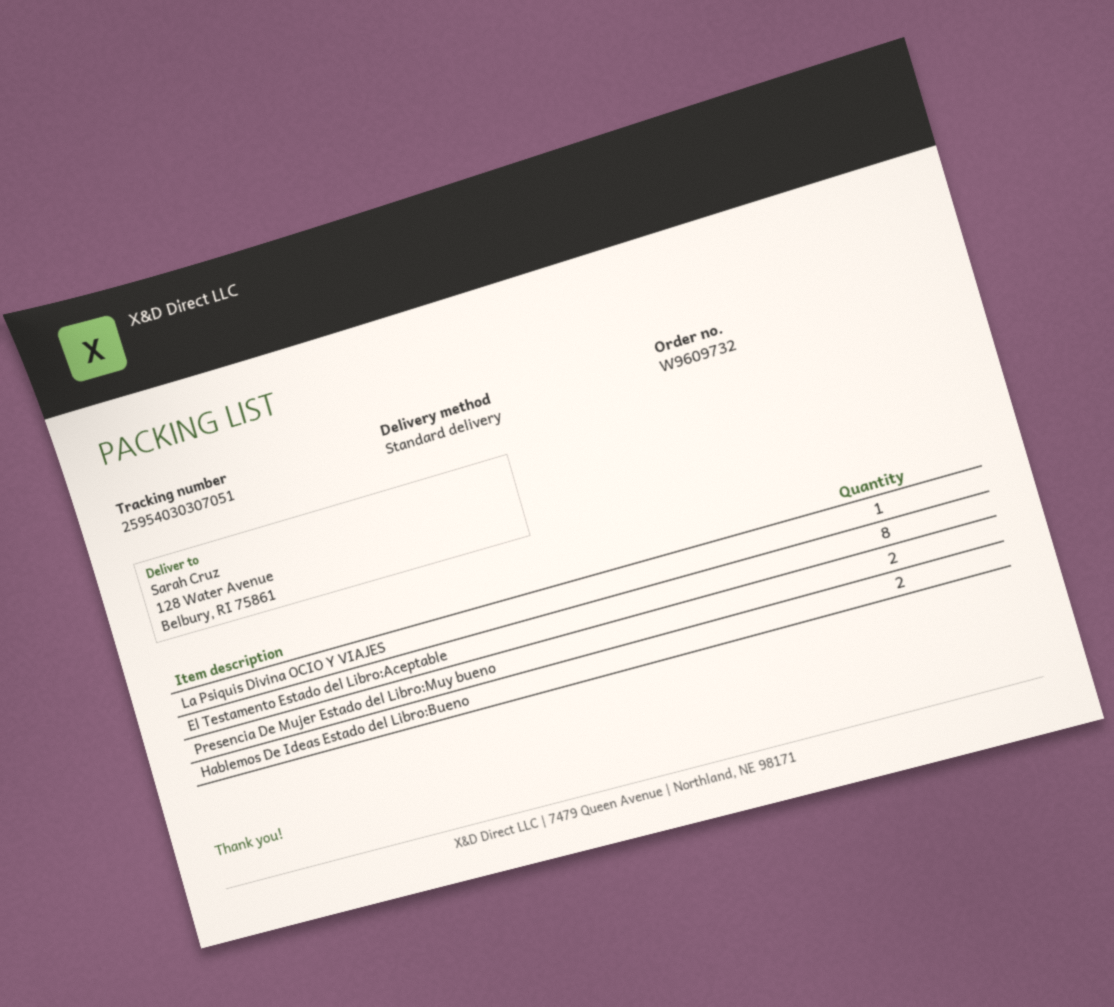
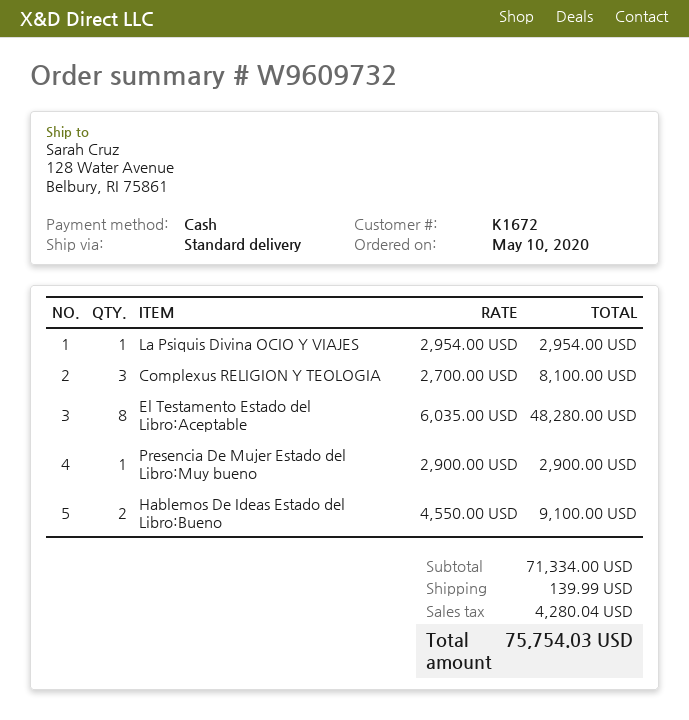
Presencia De Mujer Estado del Libro:Muy bueno: 2 -> 1
Complexus RELIGION Y TEOLOGIA: none -> 3

